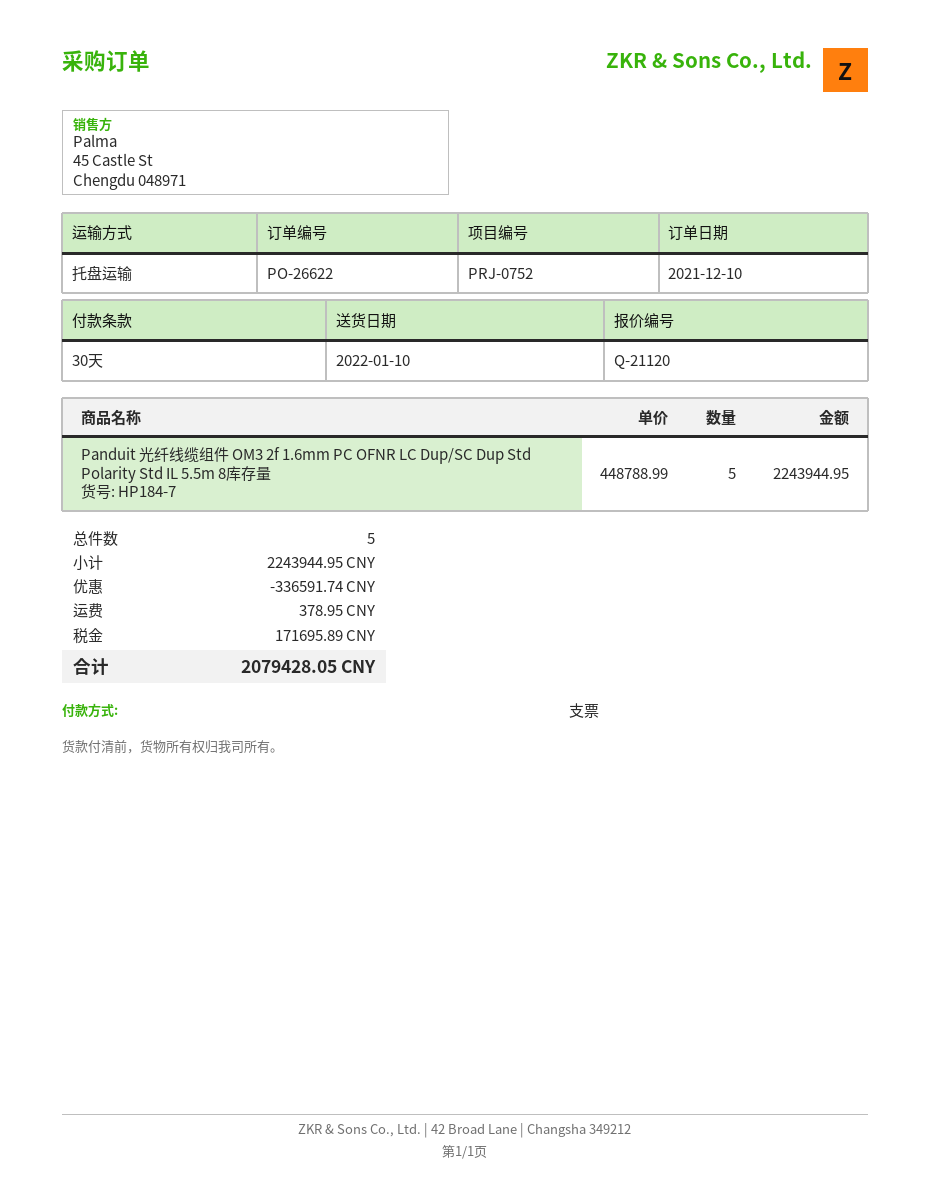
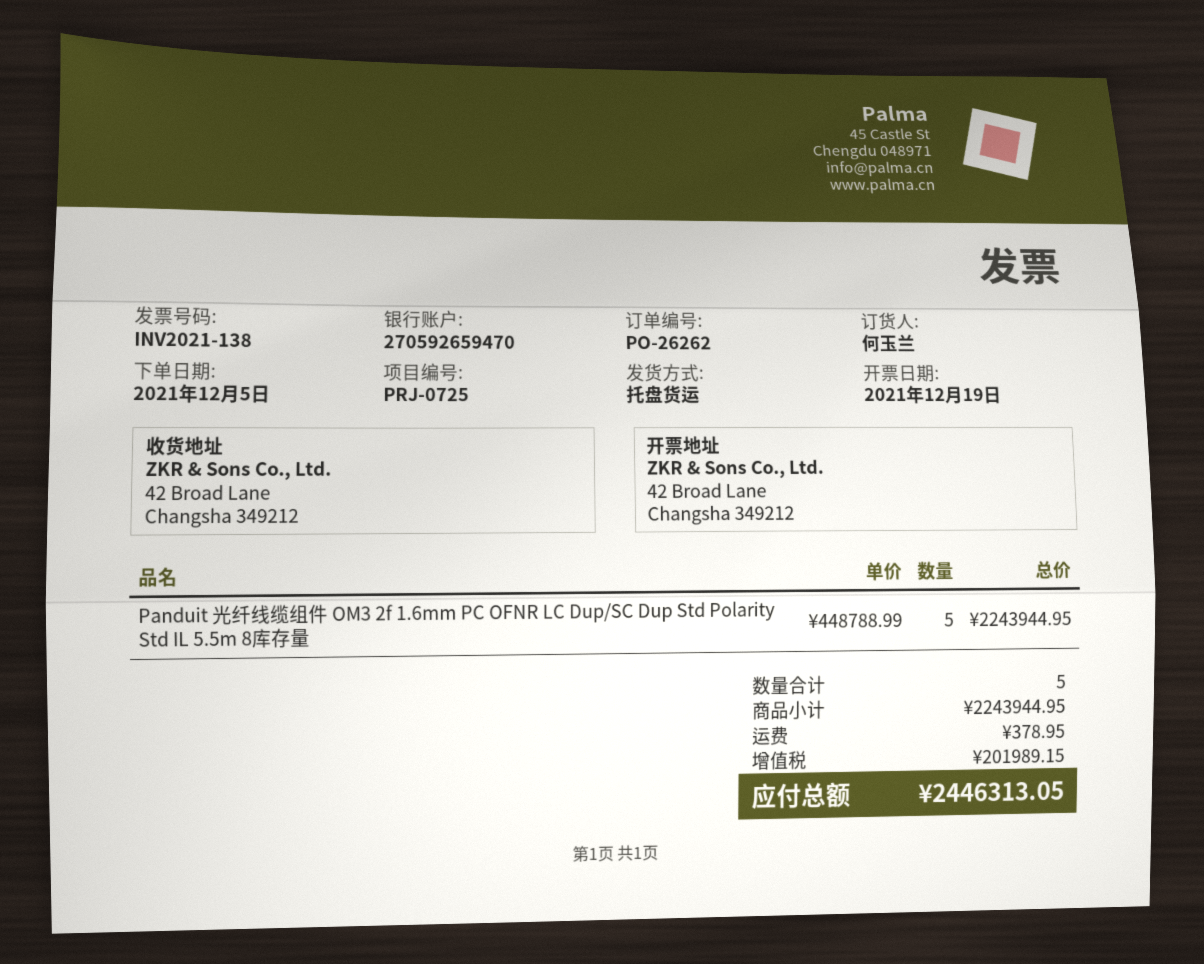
order number: PO-26622 -> PO-26262
order date: 2021-12-10 -> 2021-12-05
reference: PRJ-0752 -> PRJ-0725
discount: 336591.74 -> none
tax: 171695.89 -> 201989.15
total: 2079428.05 -> 2446313.05

